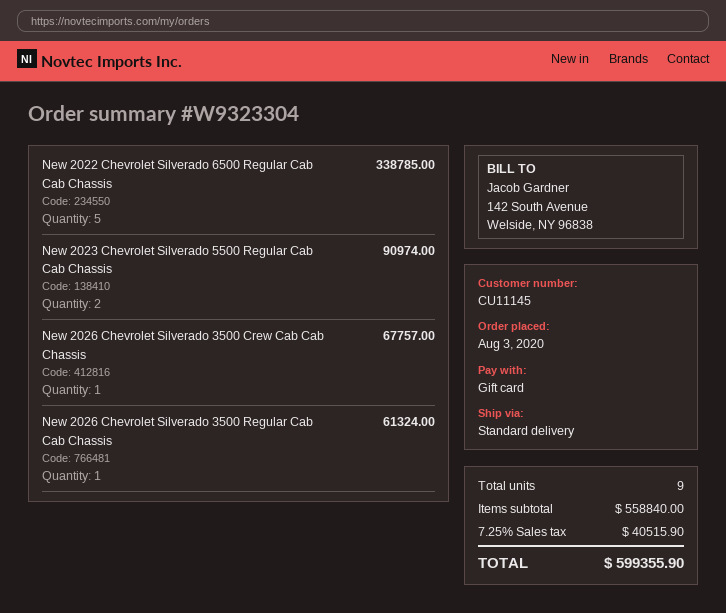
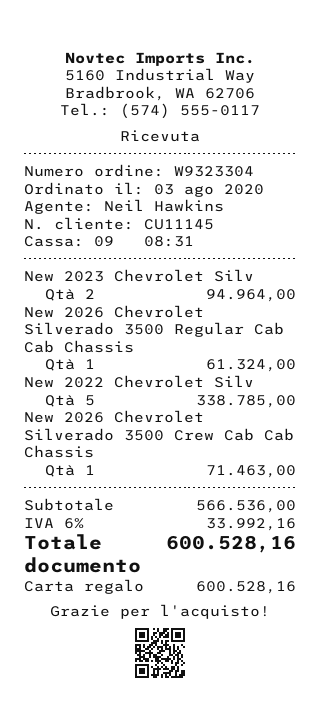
New 2023 Chevrolet Silverado 5500 Regular Cab Cab Chassis: 2 for 90974.00 -> 2 for 94964.00
New 2026 Chevrolet Silverado 3500 Crew Cab Cab Chassis: 1 for 67757.00 -> 1 for 71463.00
subtotal: 558840.00 -> 566536.00
tax: 7.25% = 40515.90 -> 6% = 33992.16
total: 599355.90 -> 600528.16

